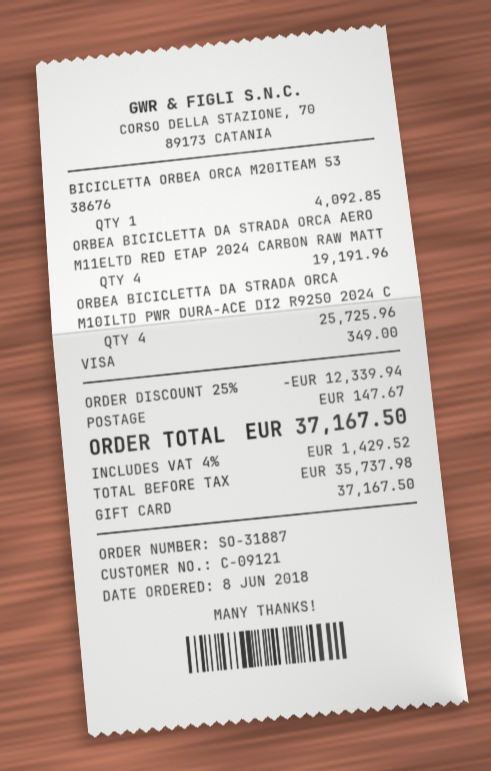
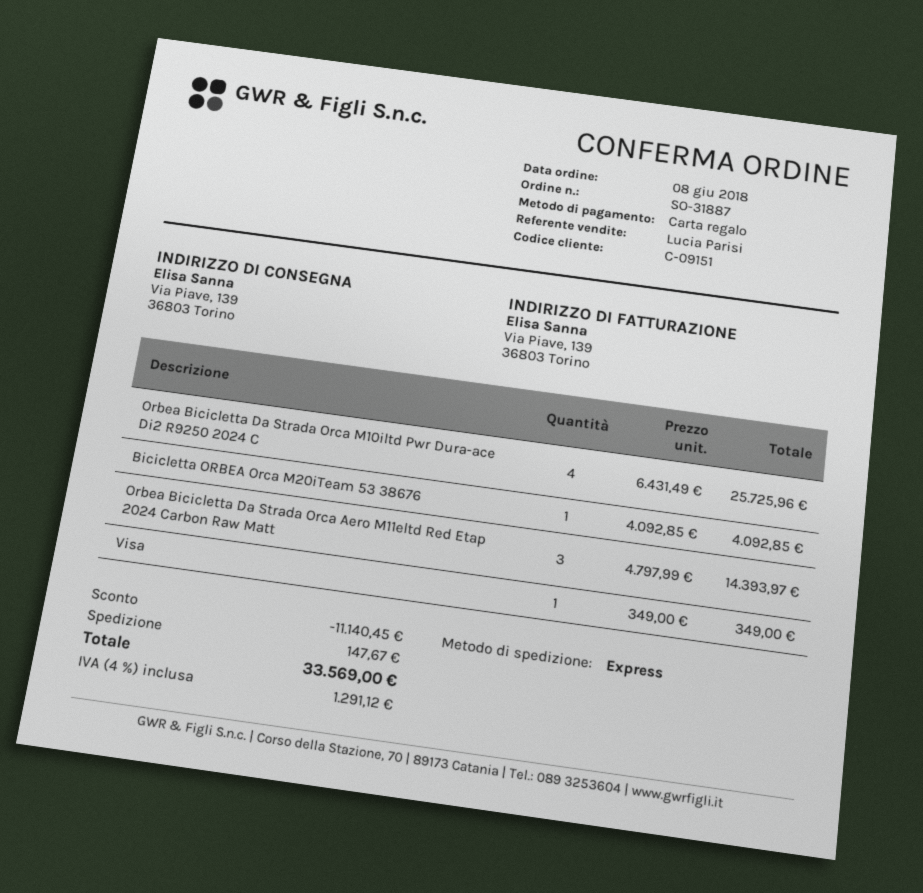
customer number: C-09121 -> C-09151
ORBEA BICICLETTA DA STRADA ORCA AERO M11ELTD RED ETAP 2024 CARBON RAW MATT: 4 for 19191.96 -> 3 for 14393.97
discount: 12339.94 -> 11140.45
tax: 4% = 1429.52 -> 4% = 1291.12
total: 37167.50 -> 33569.00

